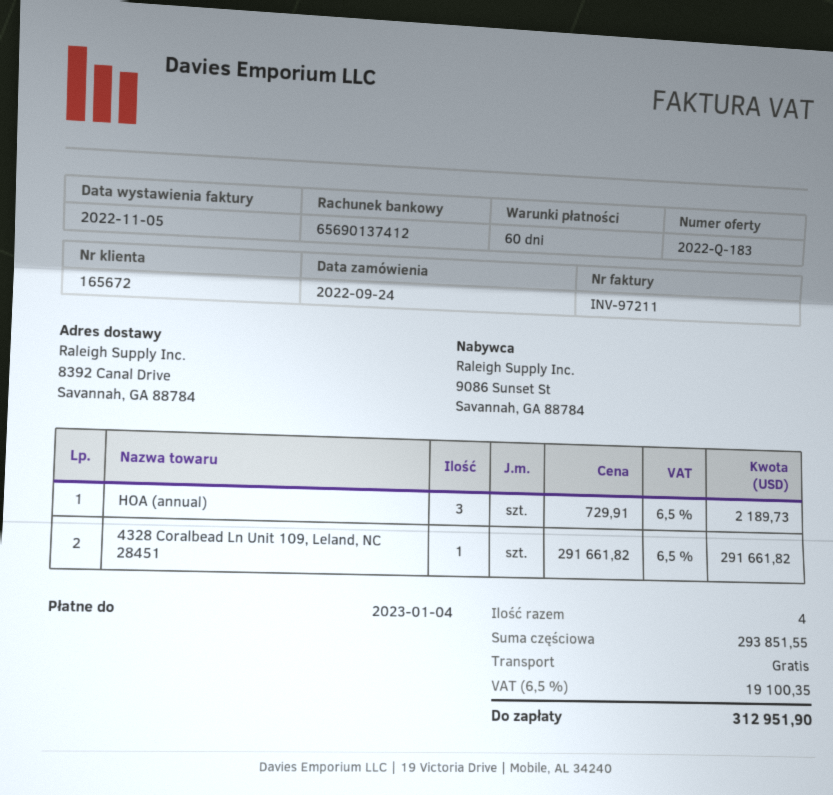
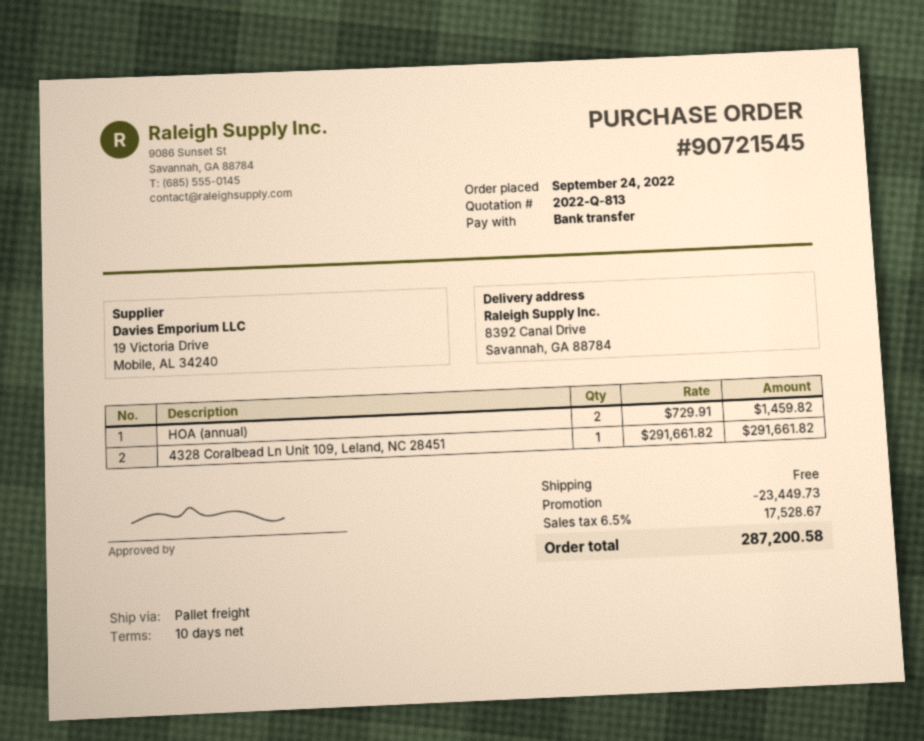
quote number: 2022-Q-183 -> 2022-Q-813
payment terms: 60 days -> 10 days
HOA (annual): 3 x 729.91 = 2189.73 -> 2 x 729.91 = 1459.82
discount: none -> 23449.73
tax: 6.5% = 19100.35 -> 6.5% = 17528.67
total: 312951.90 -> 287200.58

